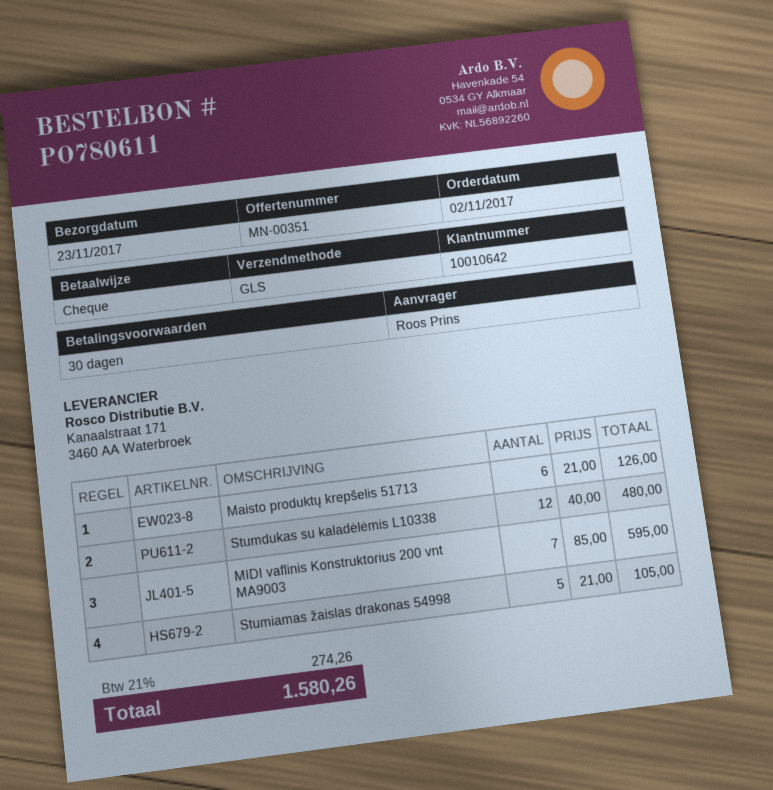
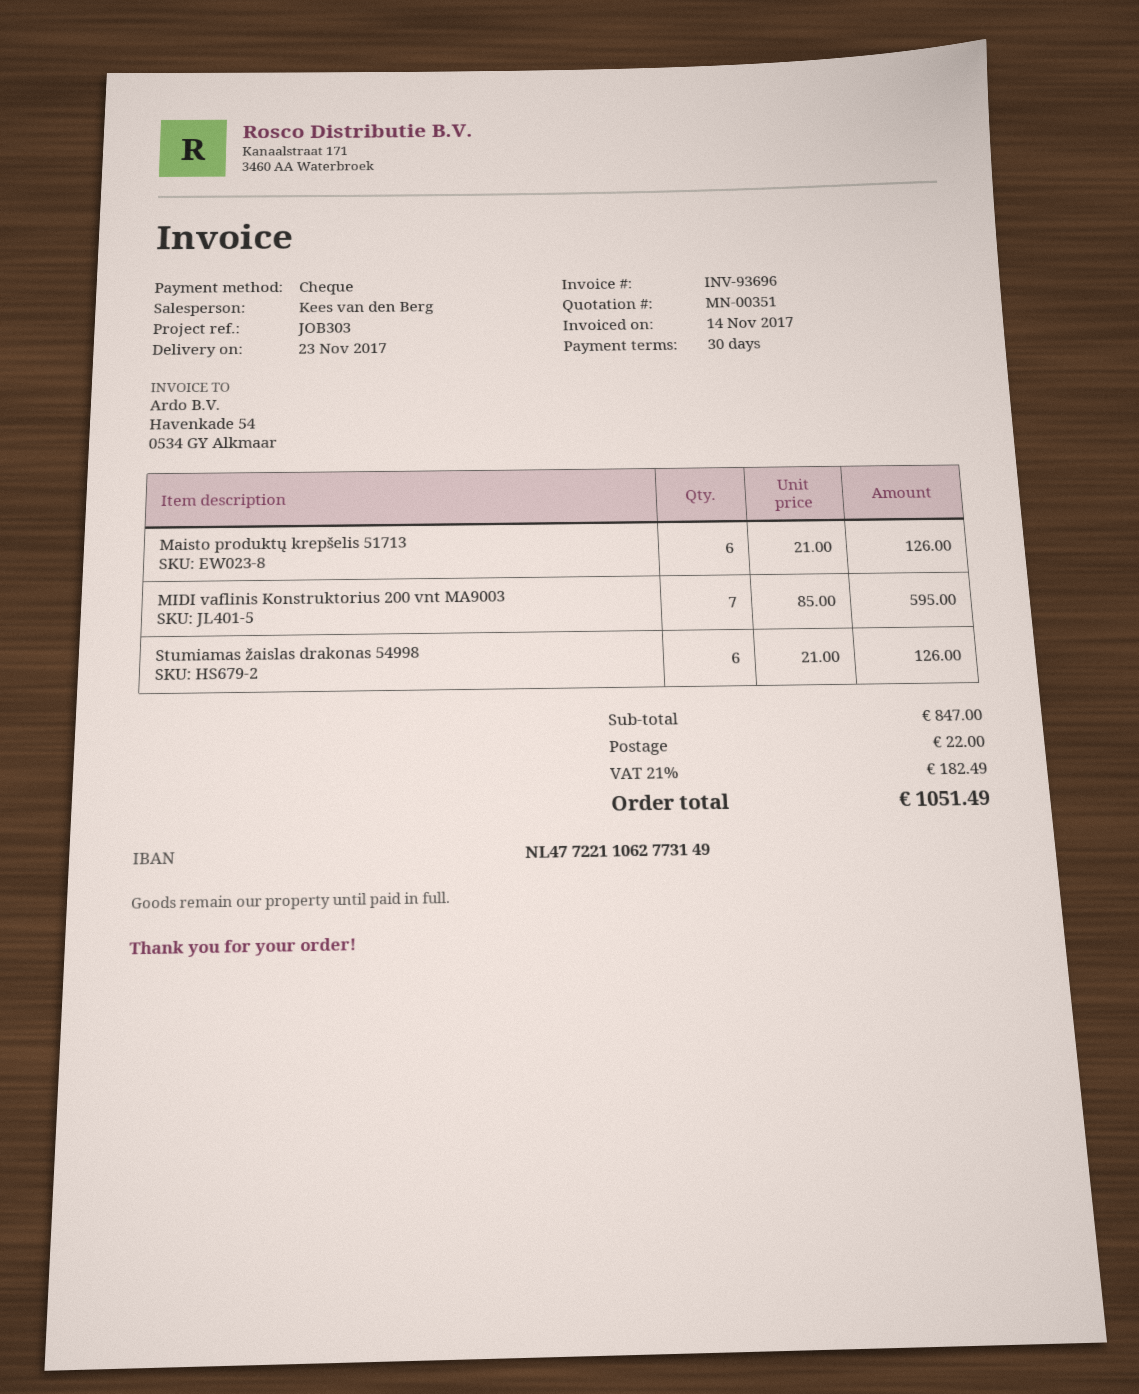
Stumdukas su kaladėlėmis L10338: 12 x 40.00 = 480.00 -> none
Stumiamas žaislas drakonas 54998: 5 x 21.00 = 105.00 -> 6 x 21.00 = 126.00
shipping: none -> 22.00
tax: 21% = 274.26 -> 21% = 182.49
total: 1580.26 -> 1051.49

